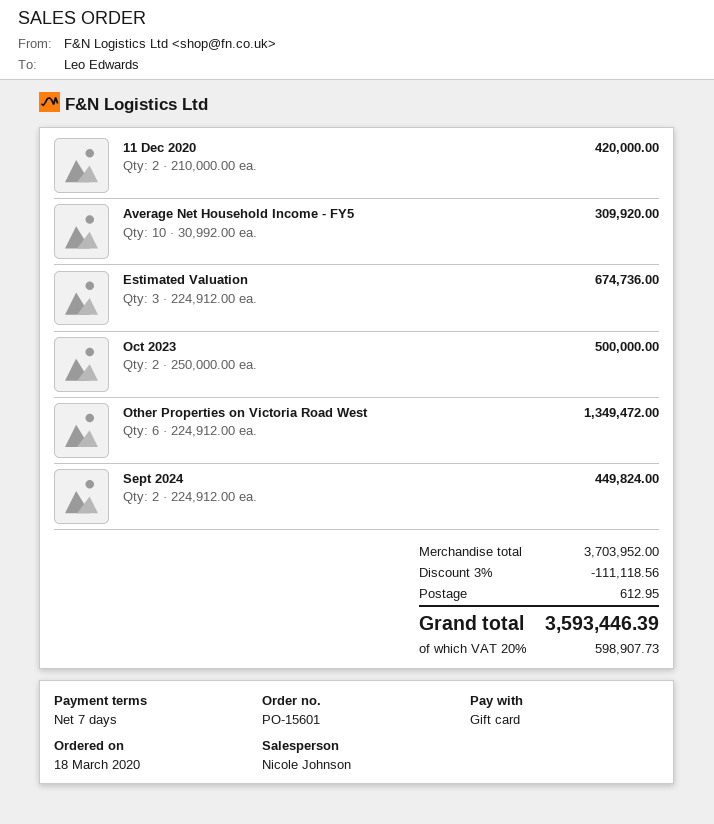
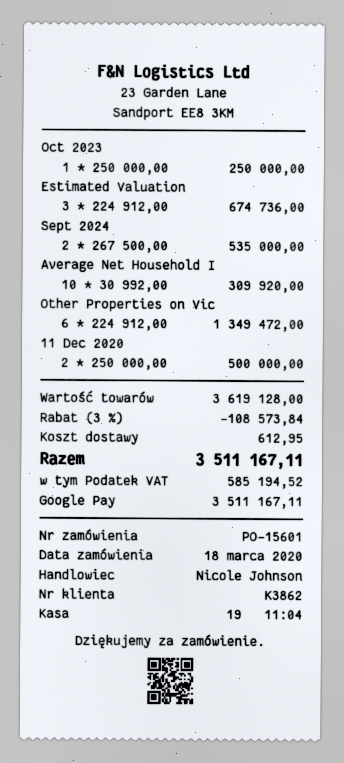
payment method: gift card -> Google Pay
11 Dec 2020: 2 x 210000.00 = 420000.00 -> 2 x 250000.00 = 500000.00
Oct 2023: 2 x 250000.00 = 500000.00 -> 1 x 250000.00 = 250000.00
Sept 2024: 2 x 224912.00 = 449824.00 -> 2 x 267500.00 = 535000.00
subtotal: 3703952.00 -> 3619128.00
discount: 3% = 111118.56 -> 3% = 108573.84
tax: 598907.73 -> 585194.52
total: 3593446.39 -> 3511167.11

